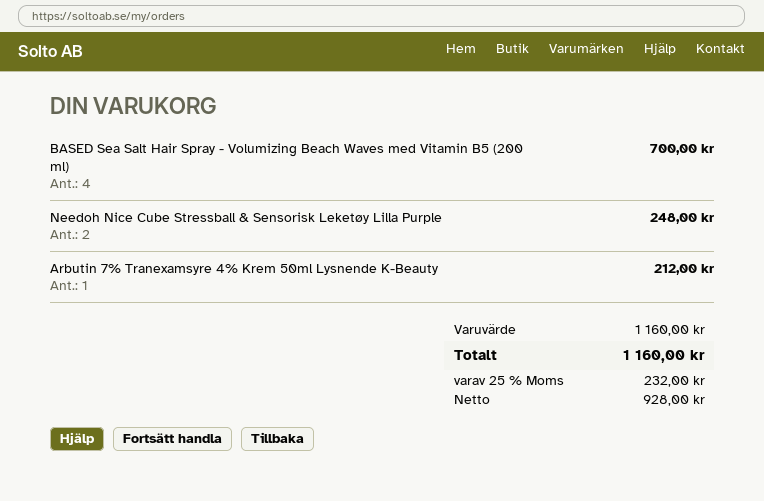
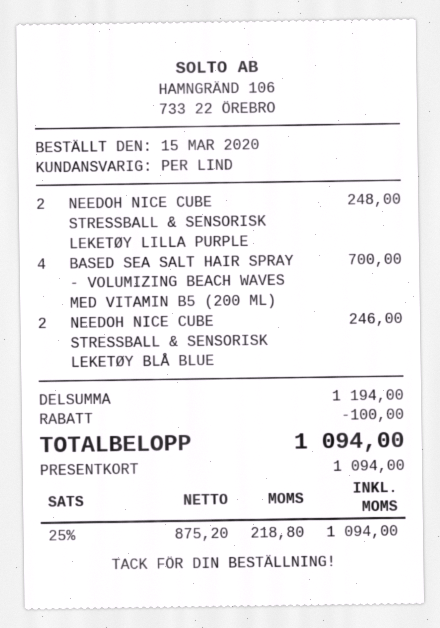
Arbutin 7% Tranexamsyre 4% Krem 50ml Lysnende K-Beauty: 1 for 212.00 -> none
NEEDOH NICE CUBE STRESSBALL & SENSORISK LEKETØY BLÅ BLUE: none -> 2 for 246.00
subtotal: 1160.00 -> 1194.00
discount: none -> 100.00
net: 928.00 -> 875.20
tax: 25% = 232.00 -> 25% = 218.80
total: 1160.00 -> 1094.00

